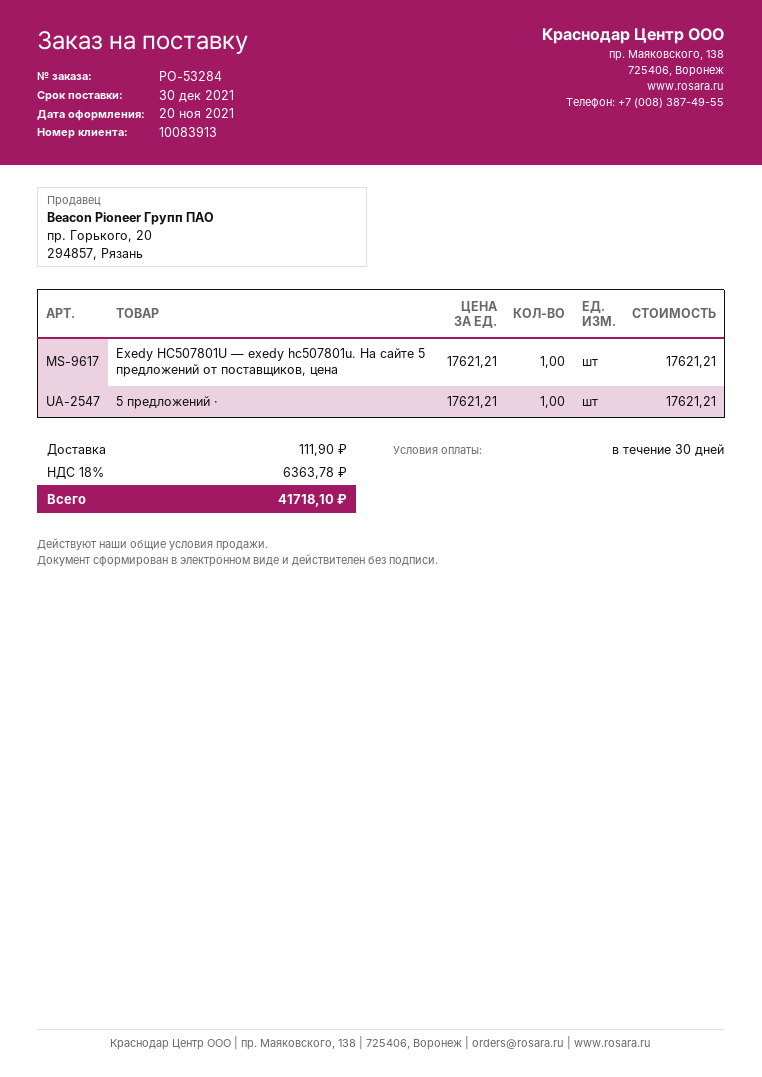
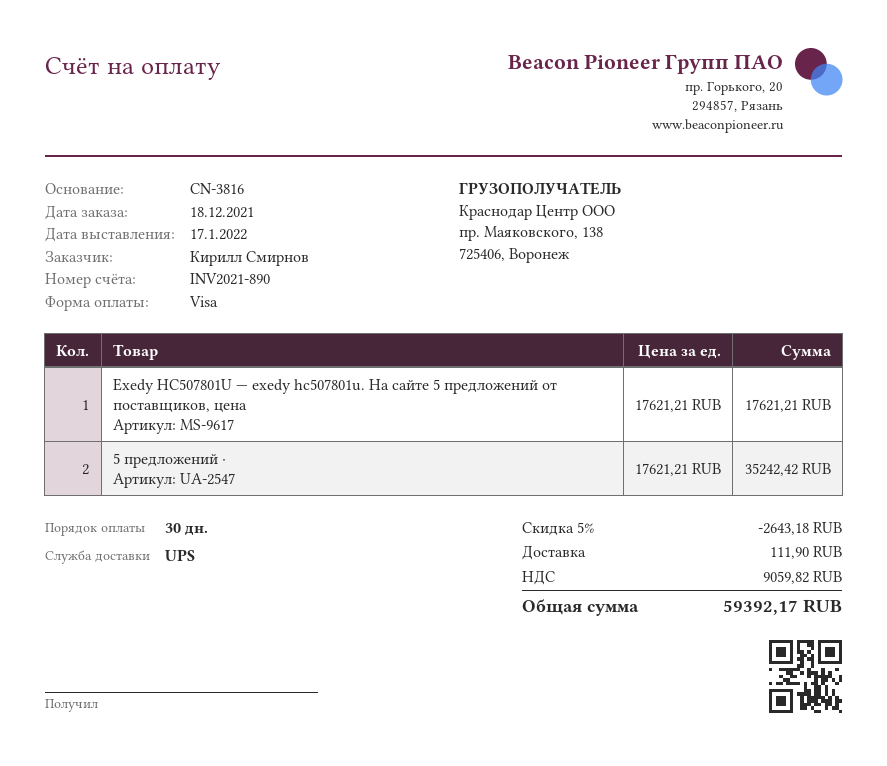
order date: 2021-11-20 -> 2021-12-18
5 предложений ·: 1 x 17621.21 = 17621.21 -> 2 x 17621.21 = 35242.42
discount: none -> 5% = 2643.18
tax: 6363.78 -> 9059.82
total: 41718.10 -> 59392.17

